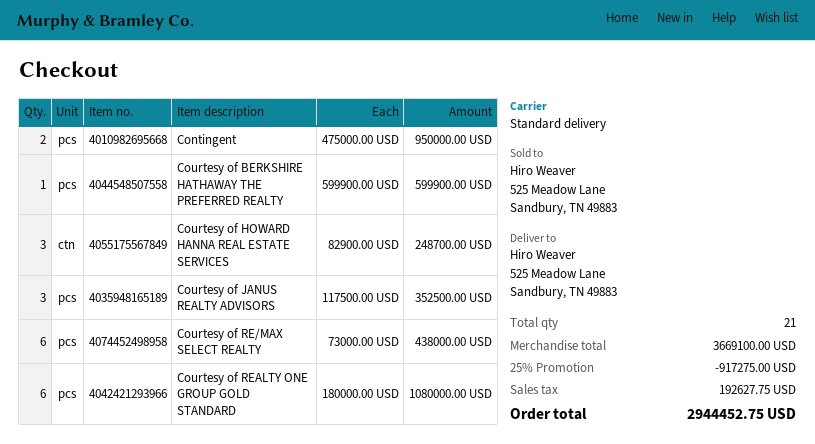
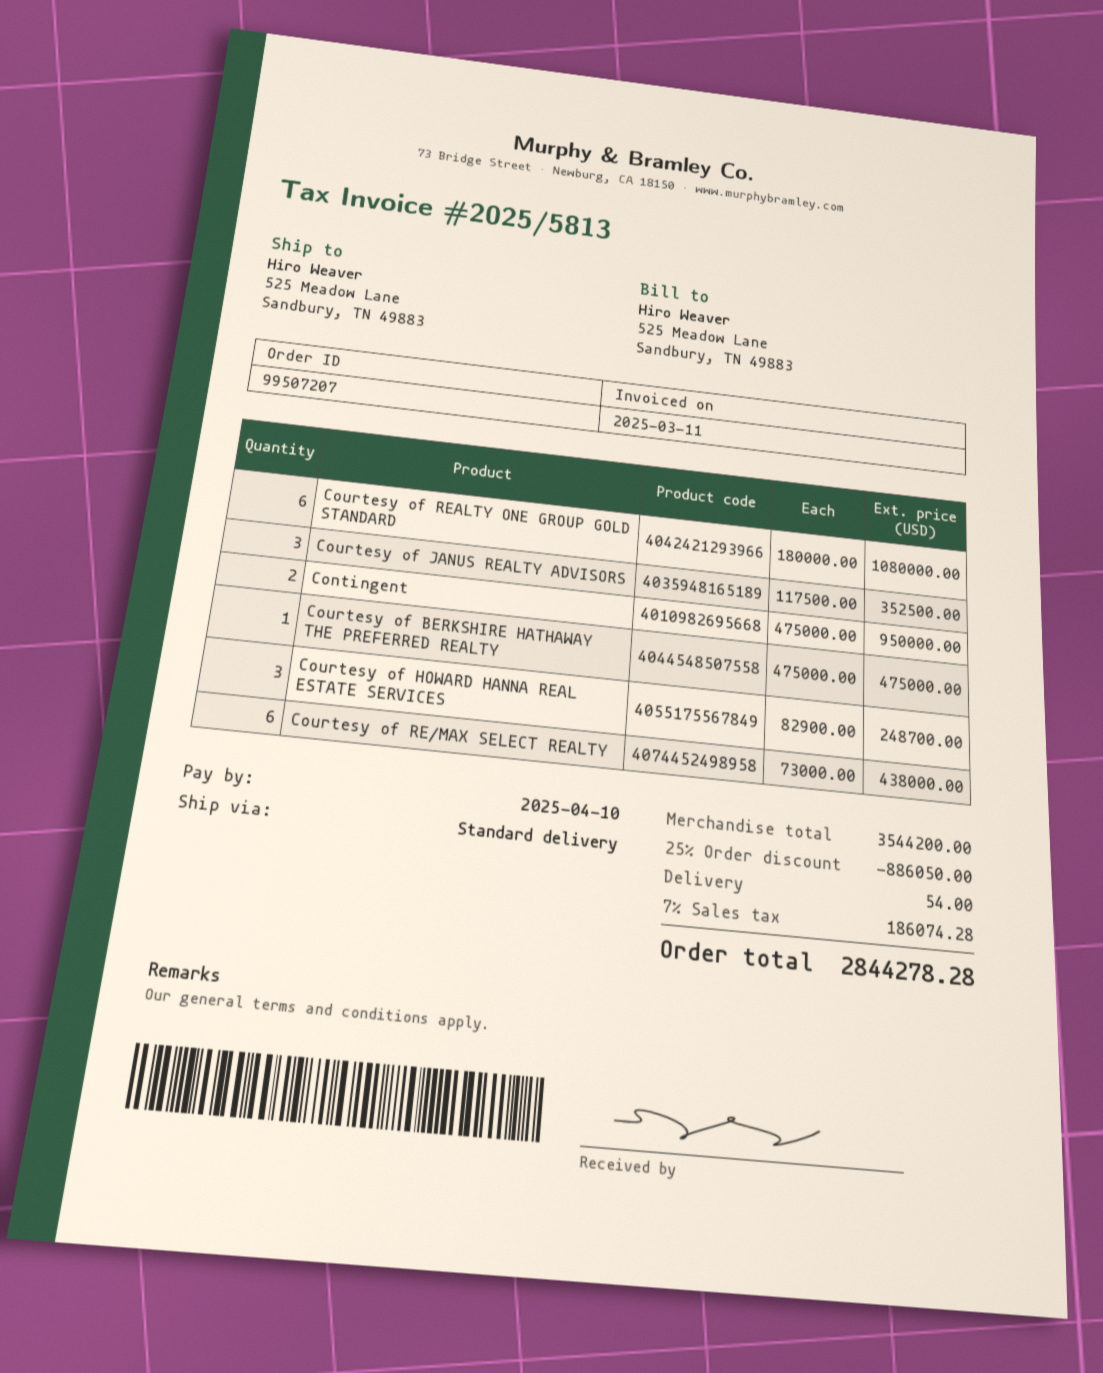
Courtesy of BERKSHIRE HATHAWAY THE PREFERRED REALTY: 1 x 599900.00 = 599900.00 -> 1 x 475000.00 = 475000.00
subtotal: 3669100.00 -> 3544200.00
discount: 25% = 917275.00 -> 25% = 886050.00
shipping: none -> 54.00
tax: 192627.75 -> 186074.28
total: 2944452.75 -> 2844278.28

